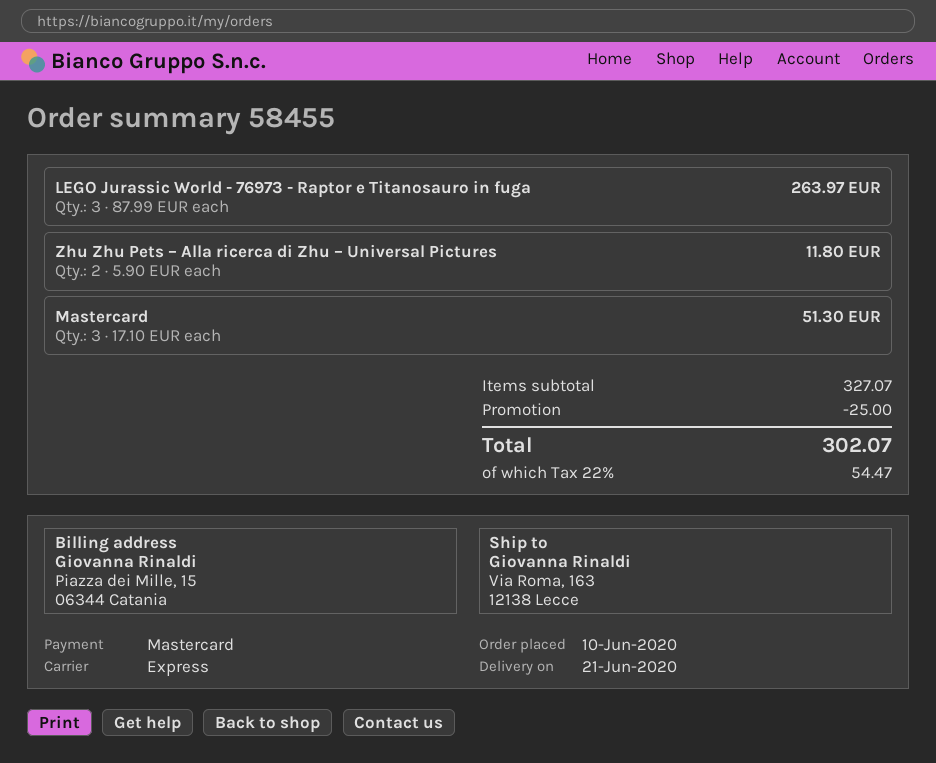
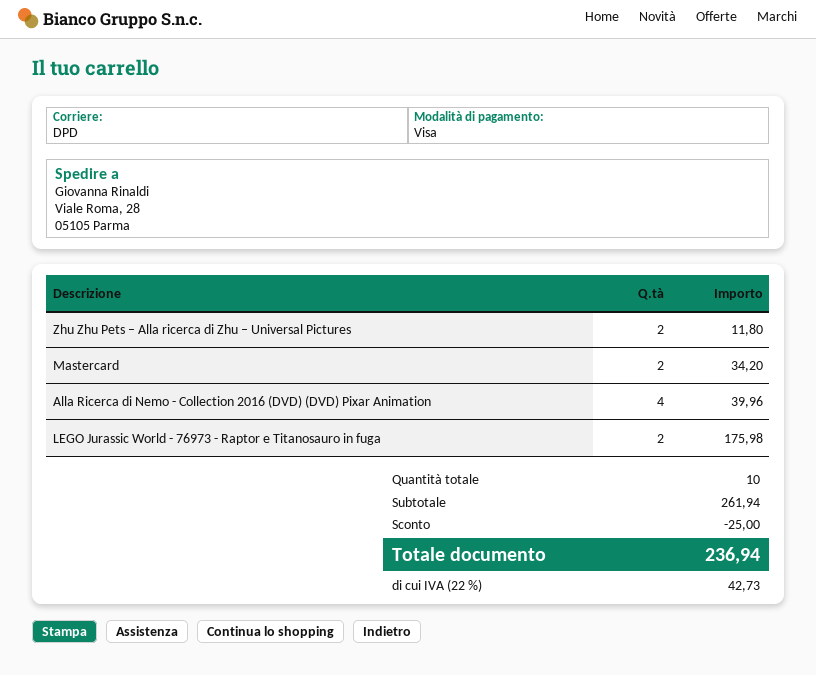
payment method: Mastercard -> Visa
shipping method: express -> DPD
ship to: Via Roma, 163, 12138 Lecce -> Viale Roma, 28, 05105 Parma
LEGO Jurassic World - 76973 - Raptor e Titanosauro in fuga: 3 for 263.97 -> 2 for 175.98
Mastercard: 3 for 51.30 -> 2 for 34.20
Alla Ricerca di Nemo - Collection 2016 (DVD) (DVD) Pixar Animation: none -> 4 for 39.96
subtotal: 327.07 -> 261.94
tax: 22% = 54.47 -> 22% = 42.73
total: 302.07 -> 236.94

